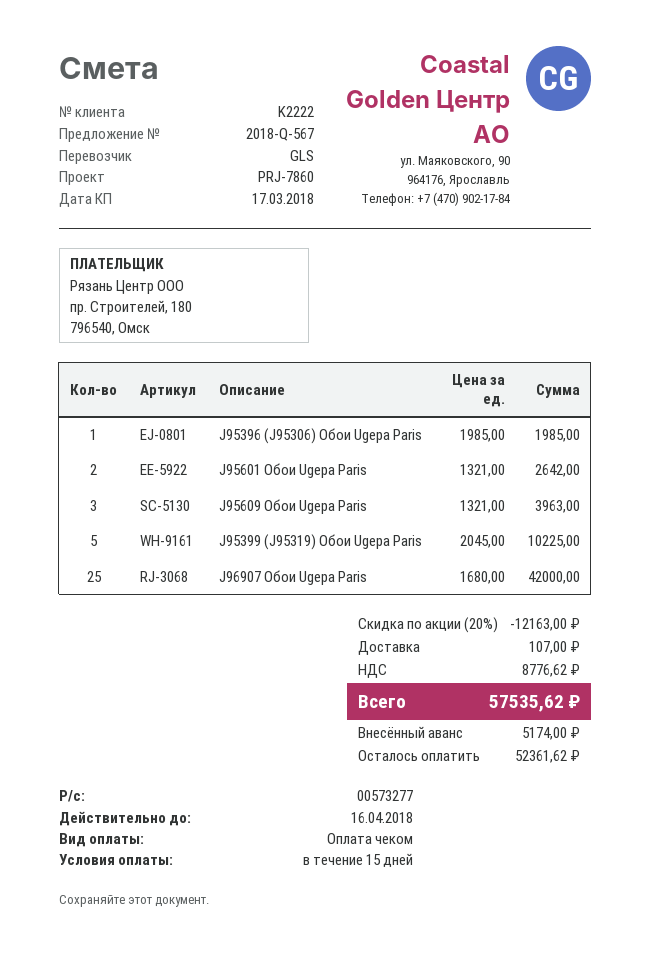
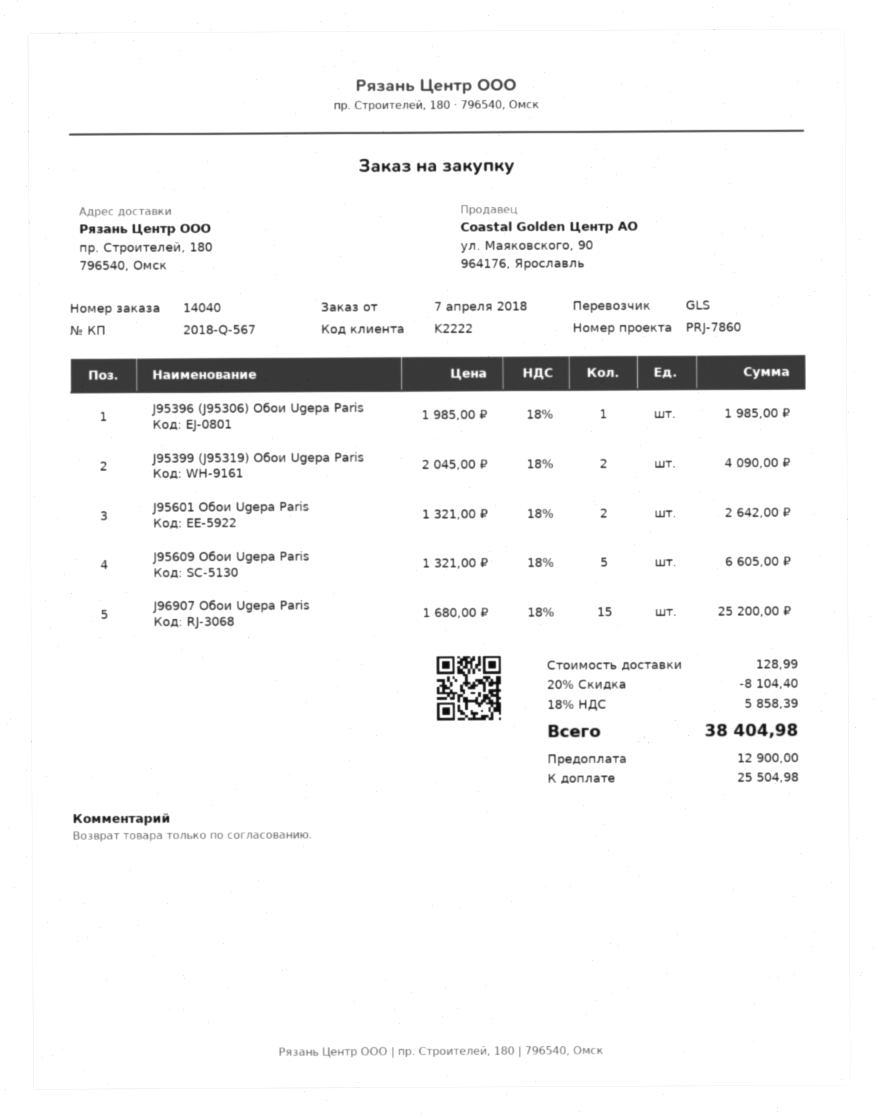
J95609 Обои Ugepa Paris: 3 x 1321.00 = 3963.00 -> 5 x 1321.00 = 6605.00
J95399 (J95319) Обои Ugepa Paris: 5 x 2045.00 = 10225.00 -> 2 x 2045.00 = 4090.00
J96907 Обои Ugepa Paris: 25 x 1680.00 = 42000.00 -> 15 x 1680.00 = 25200.00
discount: 20% = 12163.00 -> 20% = 8104.40
shipping: 107.00 -> 128.99
tax: 8776.62 -> 5858.39
total: 57535.62 -> 38404.98
deposit: 5174.00 -> 12900.00
balance: 52361.62 -> 25504.98

